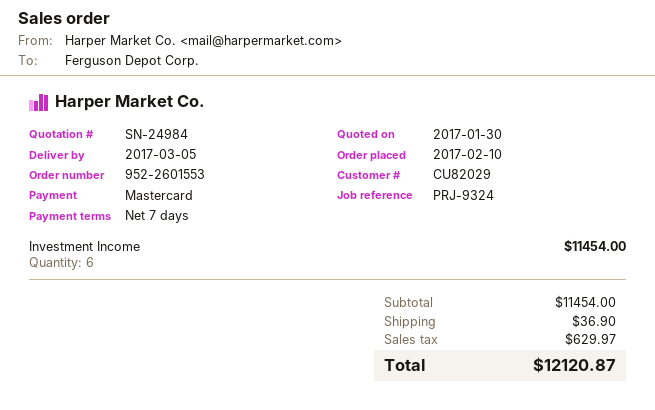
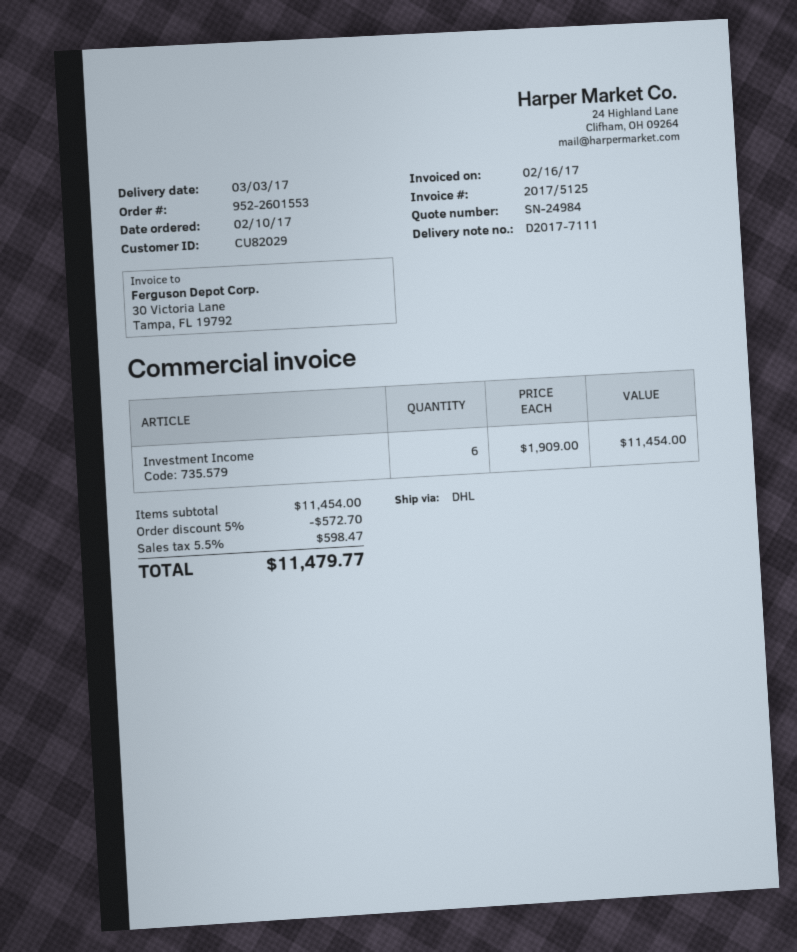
delivery date: 2017-03-05 -> 2017-03-03
discount: none -> 5% = 572.70
shipping: 36.90 -> none
tax: 629.97 -> 598.47
total: 12120.87 -> 11479.77

